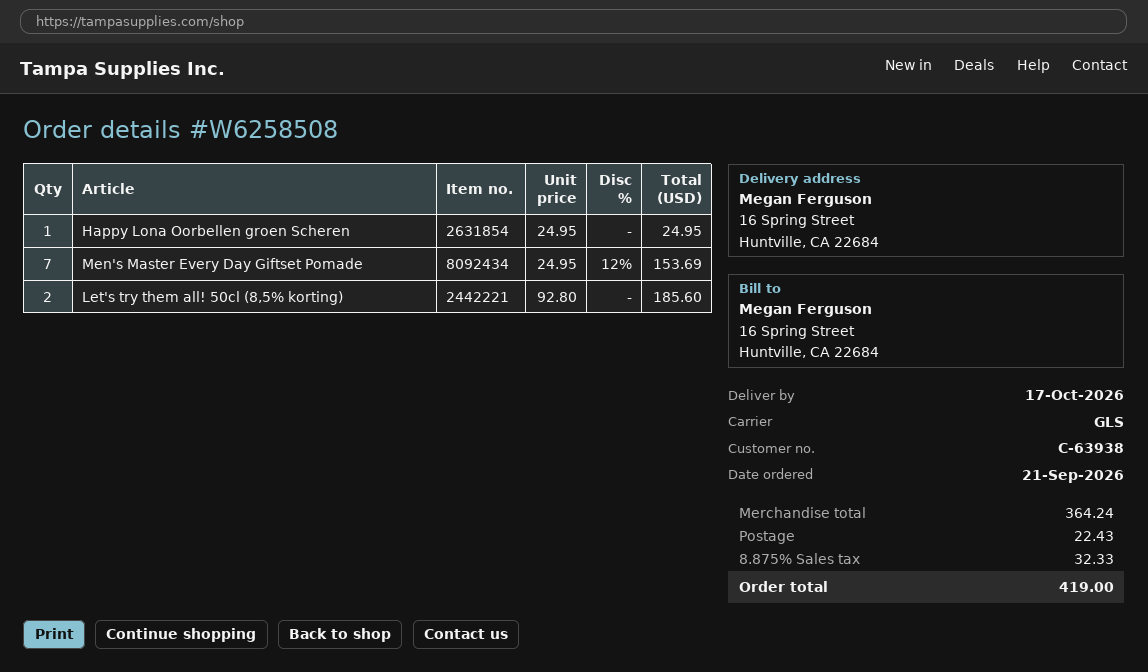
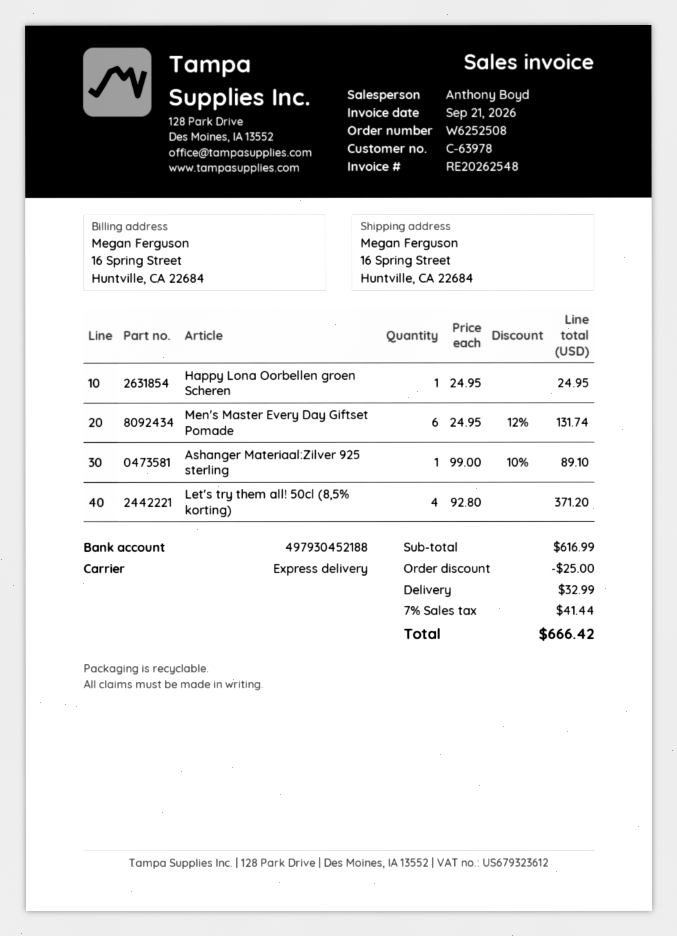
order number: W6258508 -> W6252508
customer number: C-63938 -> C-63978
shipping method: GLS -> express
Men's Master Every Day Giftset Pomade: 7 x 24.95 - 12% = 153.69 -> 6 x 24.95 - 12% = 131.74
Let's try them all! 50cl (8,5% korting): 2 x 92.80 = 185.60 -> 4 x 92.80 = 371.20
Ashanger Materiaal:Zilver 925 sterling: none -> 1 x 99.00 - 10% = 89.10
subtotal: 364.24 -> 616.99
discount: none -> 25.00
shipping: 22.43 -> 32.99
tax: 8.875% = 32.33 -> 7% = 41.44
total: 419.00 -> 666.42

